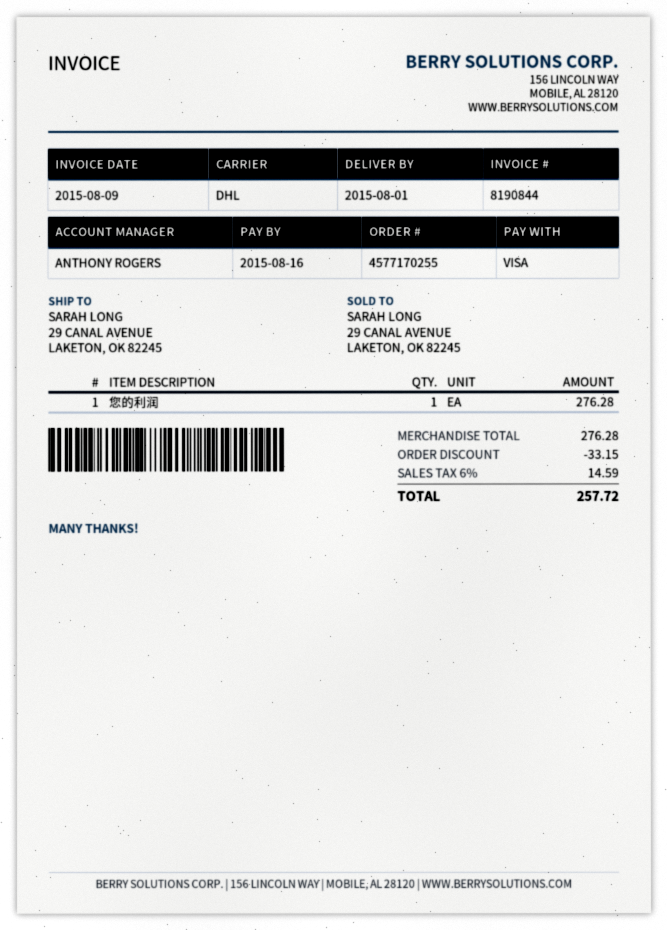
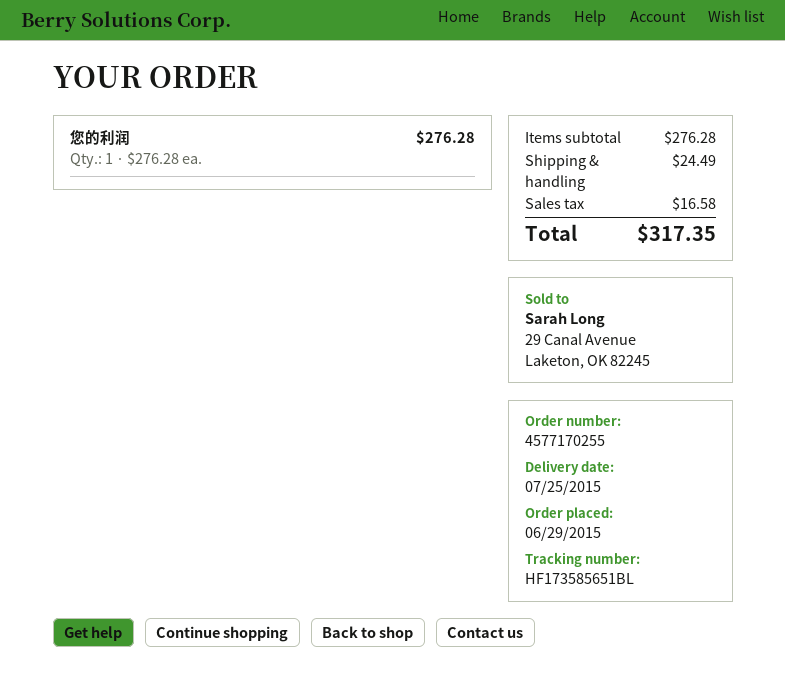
delivery date: 2015-08-01 -> 2015-07-25
discount: 33.15 -> none
shipping: none -> 24.49
tax: 14.59 -> 16.58
total: 257.72 -> 317.35

